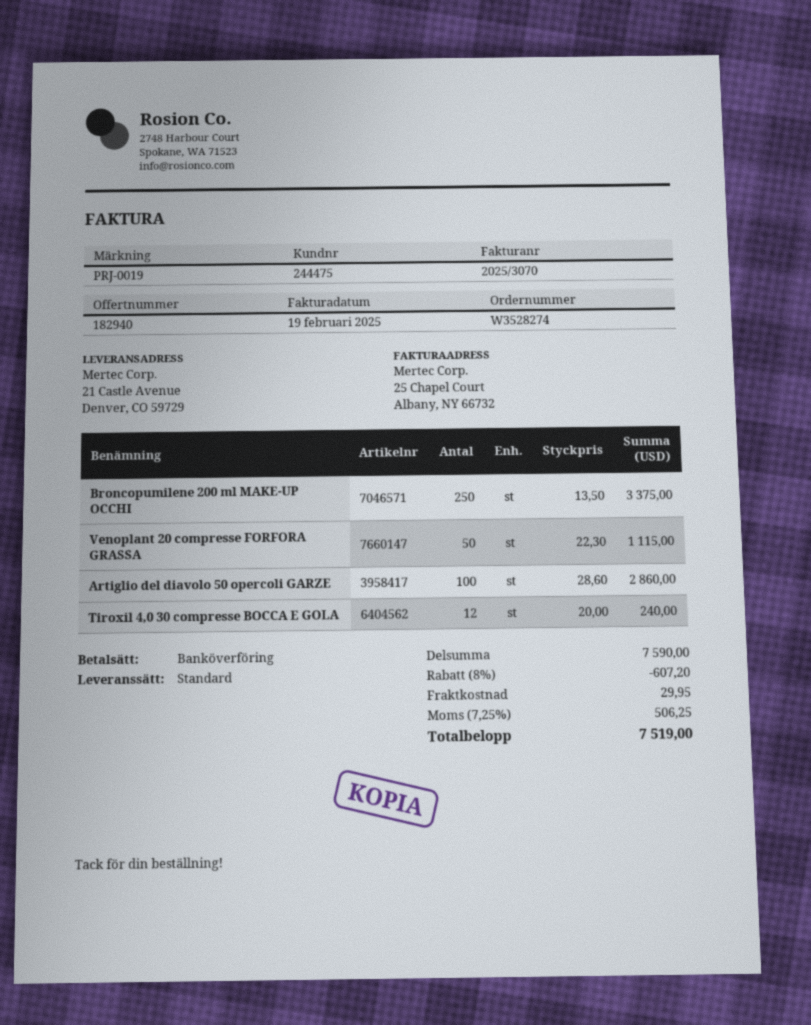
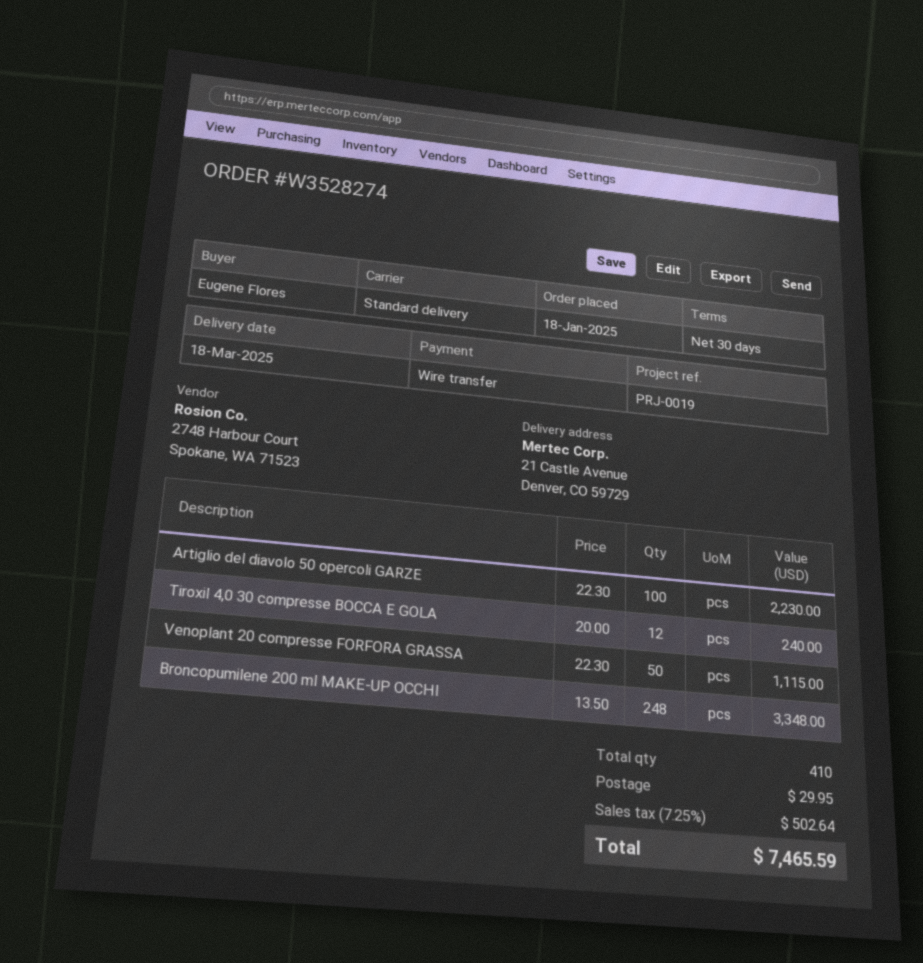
Broncopumilene 200 ml MAKE-UP OCCHI: 250 x 13.50 = 3375.00 -> 248 x 13.50 = 3348.00
Artiglio del diavolo 50 opercoli GARZE: 100 x 28.60 = 2860.00 -> 100 x 22.30 = 2230.00
discount: 8% = 607.20 -> none
tax: 7.25% = 506.25 -> 7.25% = 502.64
total: 7519.00 -> 7465.59

